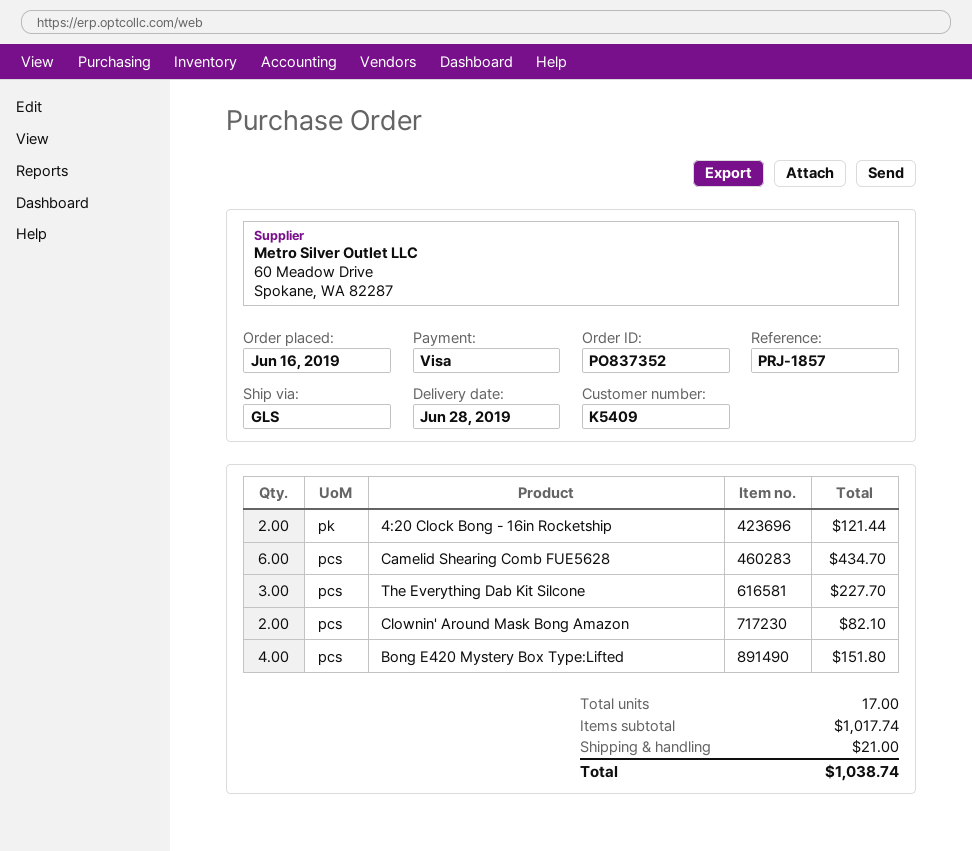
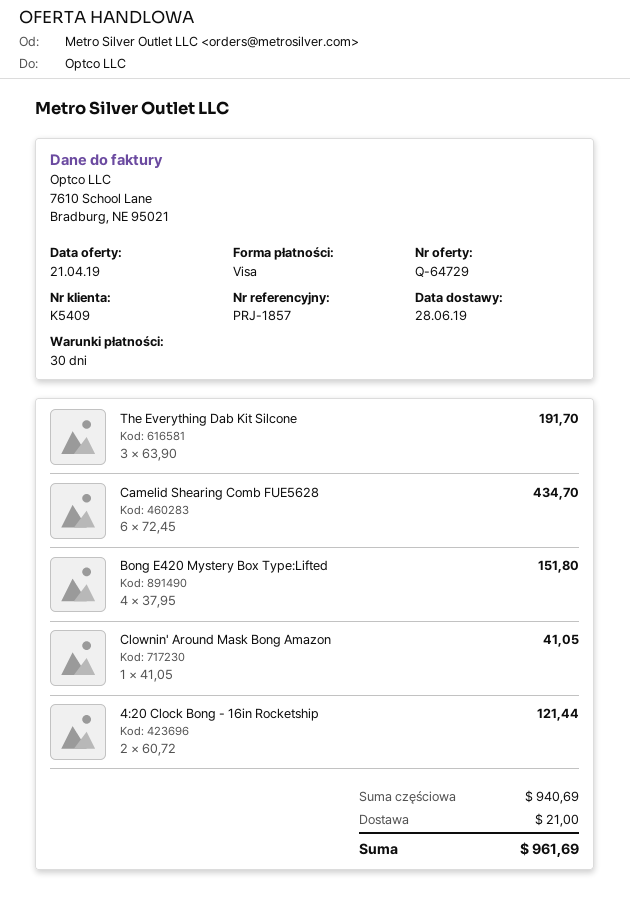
The Everything Dab Kit Silcone: 3 for 227.70 -> 3 for 191.70
Clownin' Around Mask Bong Amazon: 2 for 82.10 -> 1 for 41.05
subtotal: 1017.74 -> 940.69
total: 1038.74 -> 961.69

